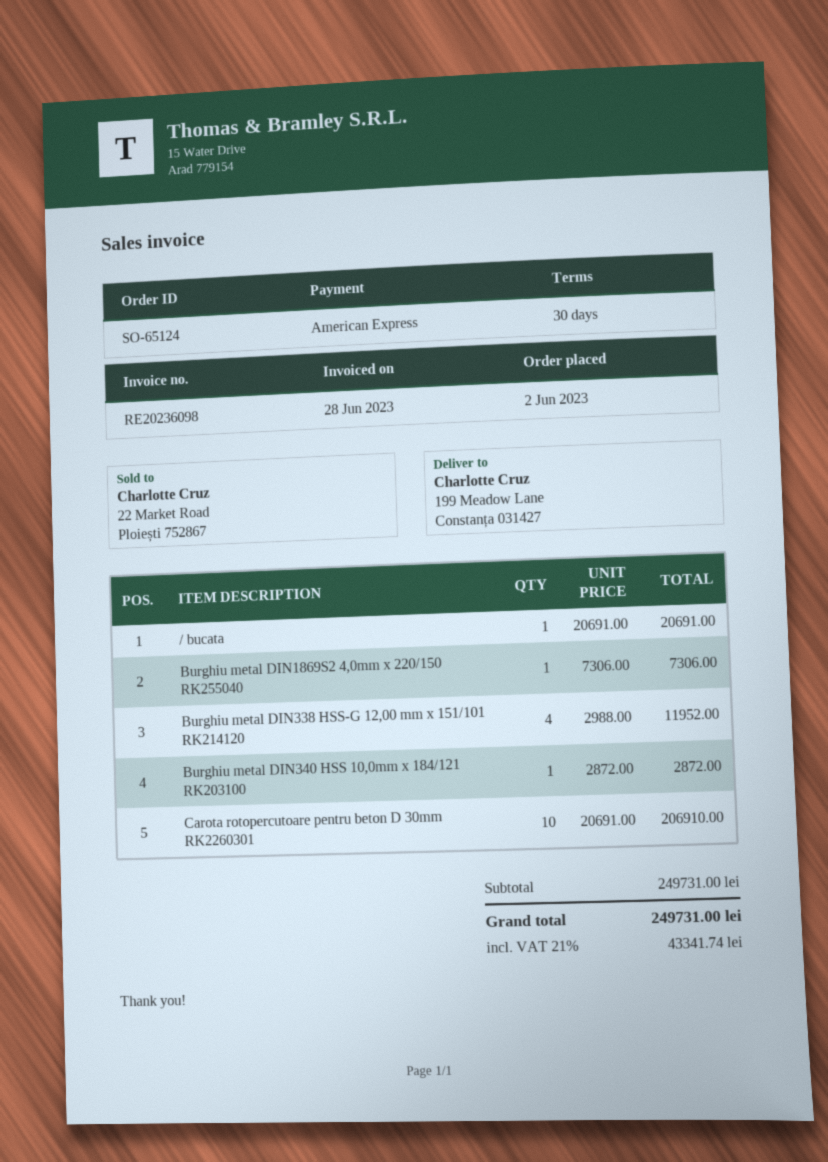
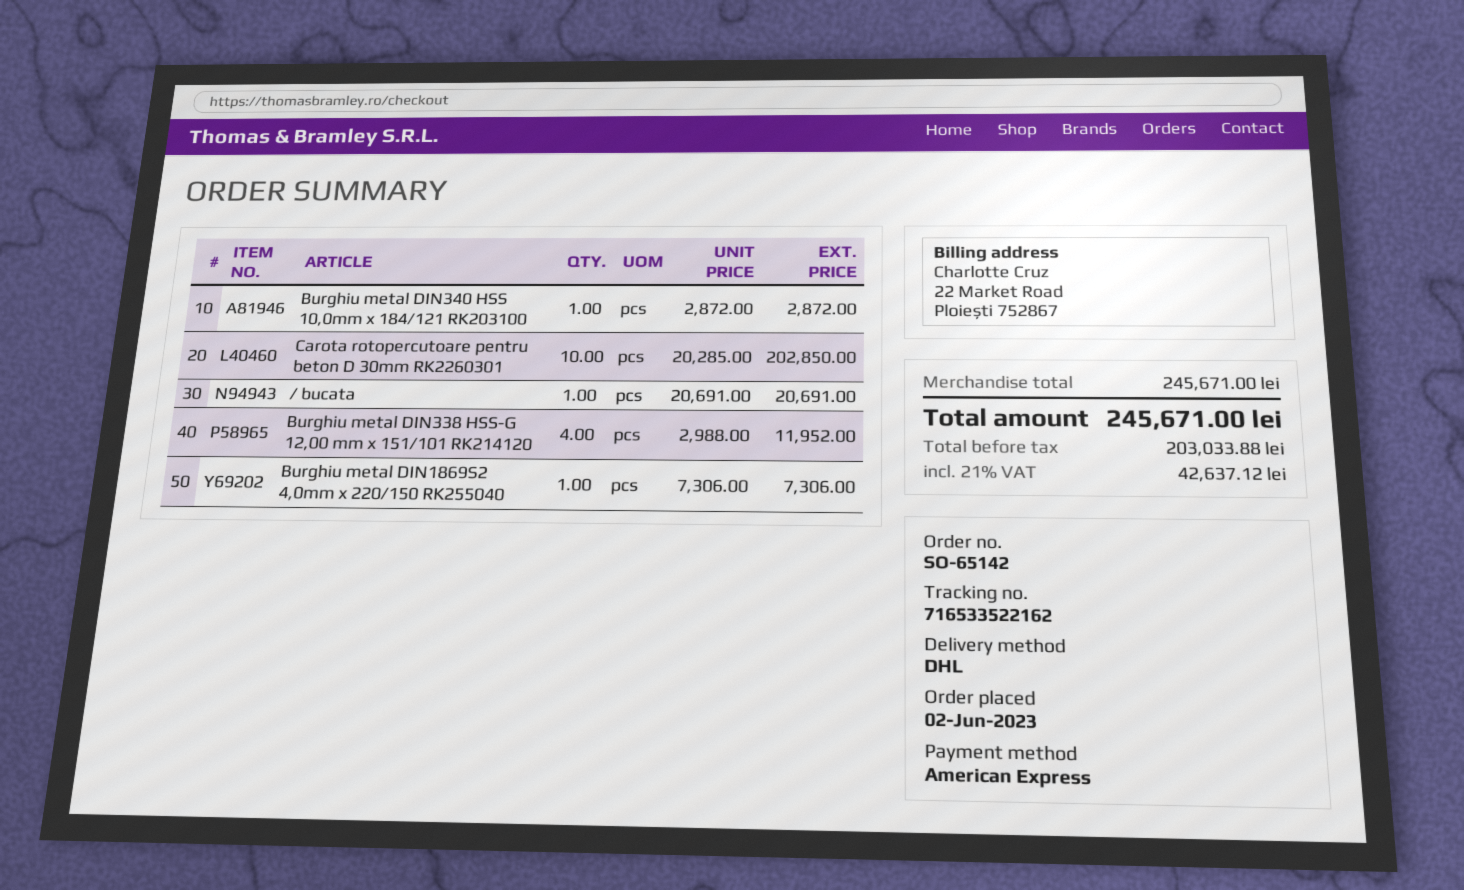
order number: SO-65124 -> SO-65142
Carota rotopercutoare pentru beton D 30mm RK2260301: 10 x 20691.00 = 206910.00 -> 10 x 20285.00 = 202850.00
subtotal: 249731.00 -> 245671.00
tax: 21% = 43341.74 -> 21% = 42637.12
total: 249731.00 -> 245671.00

